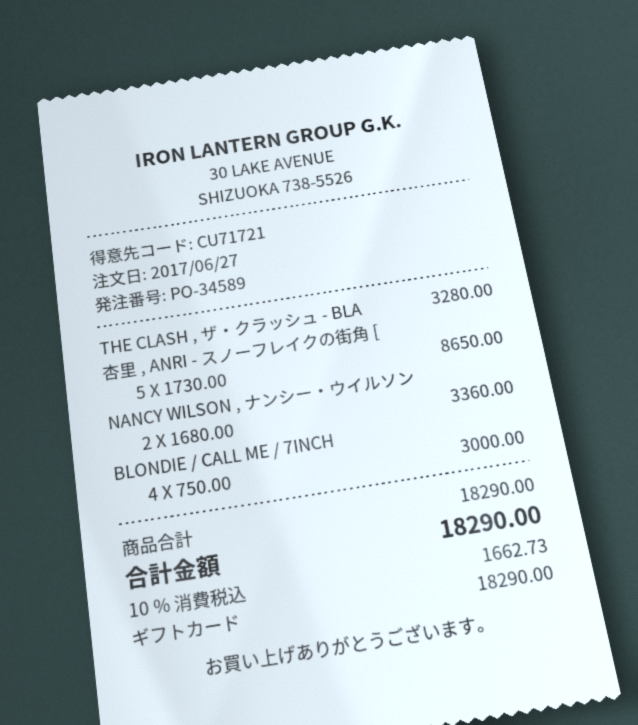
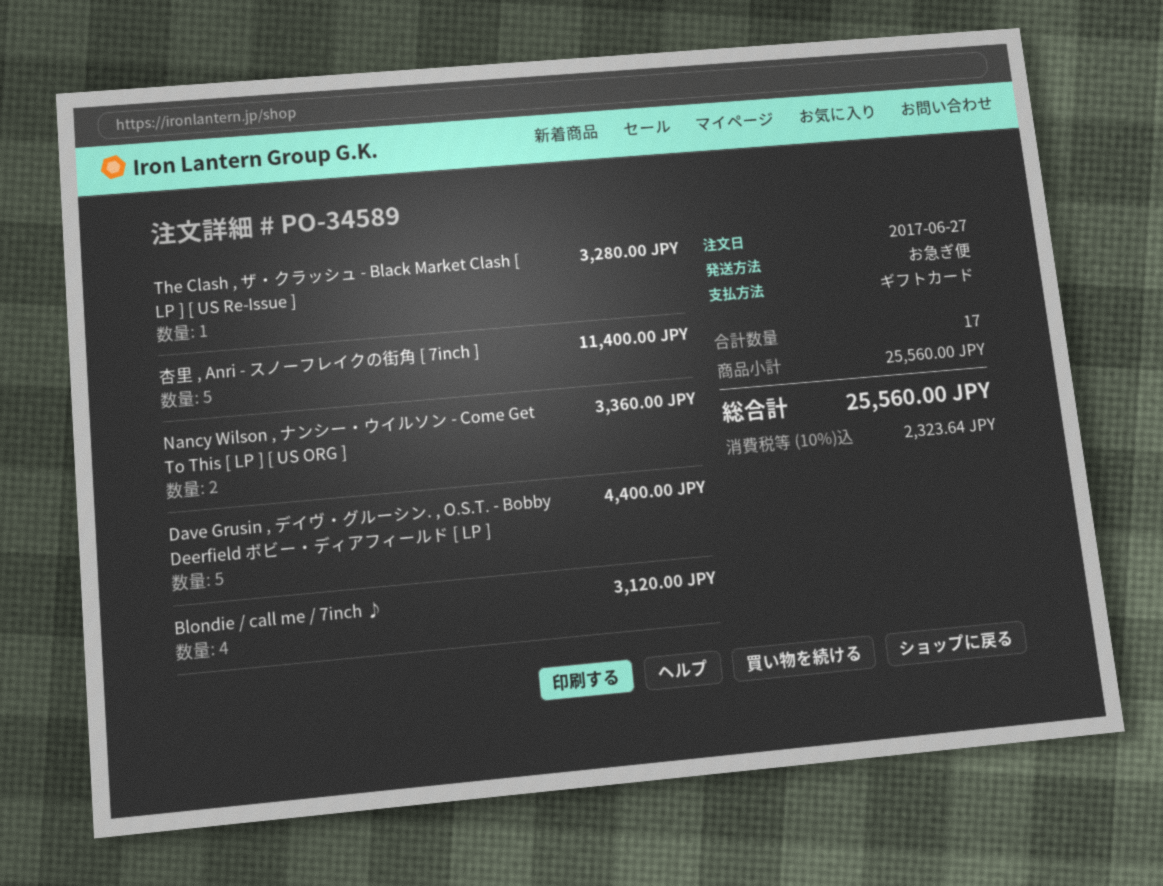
杏里 , ANRI - スノーフレイクの街角 [: 5 for 8650.00 -> 5 for 11400.00
BLONDIE / CALL ME / 7INCH: 4 for 3000.00 -> 4 for 3120.00
Dave Grusin , デイヴ・グルーシン. , O.S.T. - Bobby Deerfield ボビー・ディアフィールド [ LP ]: none -> 5 for 4400.00
subtotal: 18290.00 -> 25560.00
tax: 10% = 1662.73 -> 10% = 2323.64
total: 18290.00 -> 25560.00

